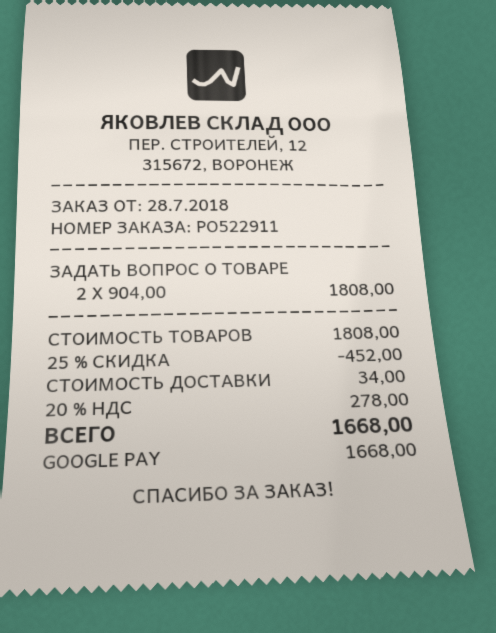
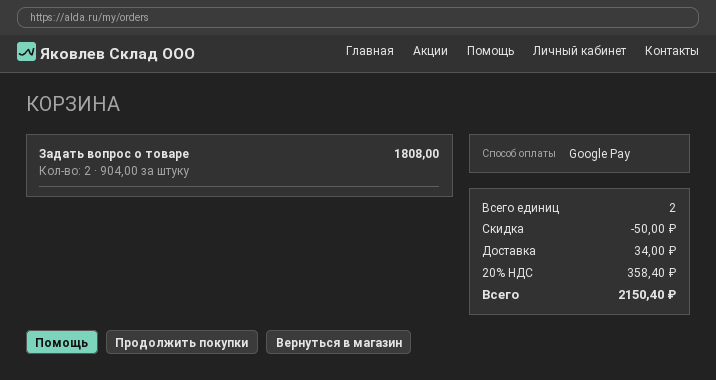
discount: 452.00 -> 50.00
tax: 20% = 278.00 -> 20% = 358.40
total: 1668.00 -> 2150.40

